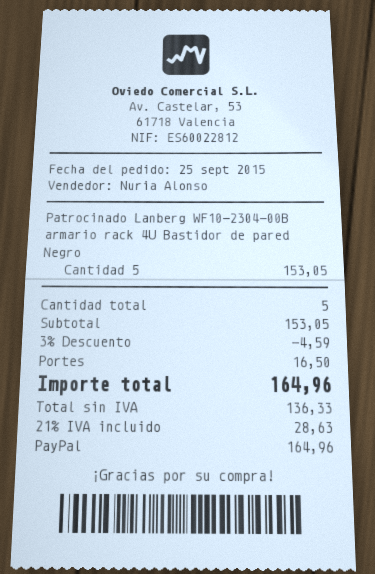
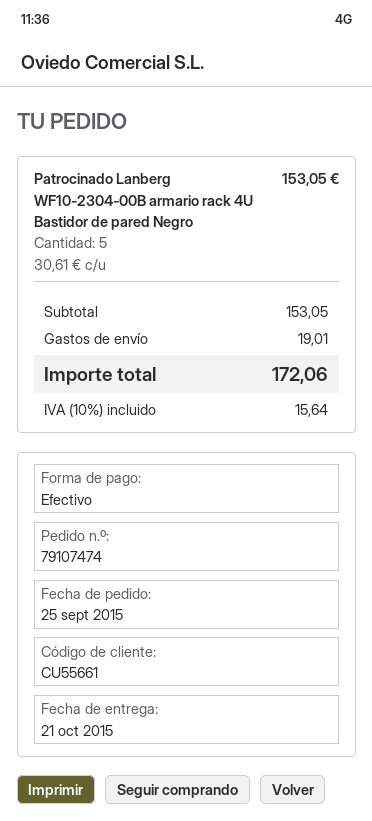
payment method: PayPal -> cash
discount: 3% = 4.59 -> none
shipping: 16.50 -> 19.01
tax: 21% = 28.63 -> 10% = 15.64
total: 164.96 -> 172.06

